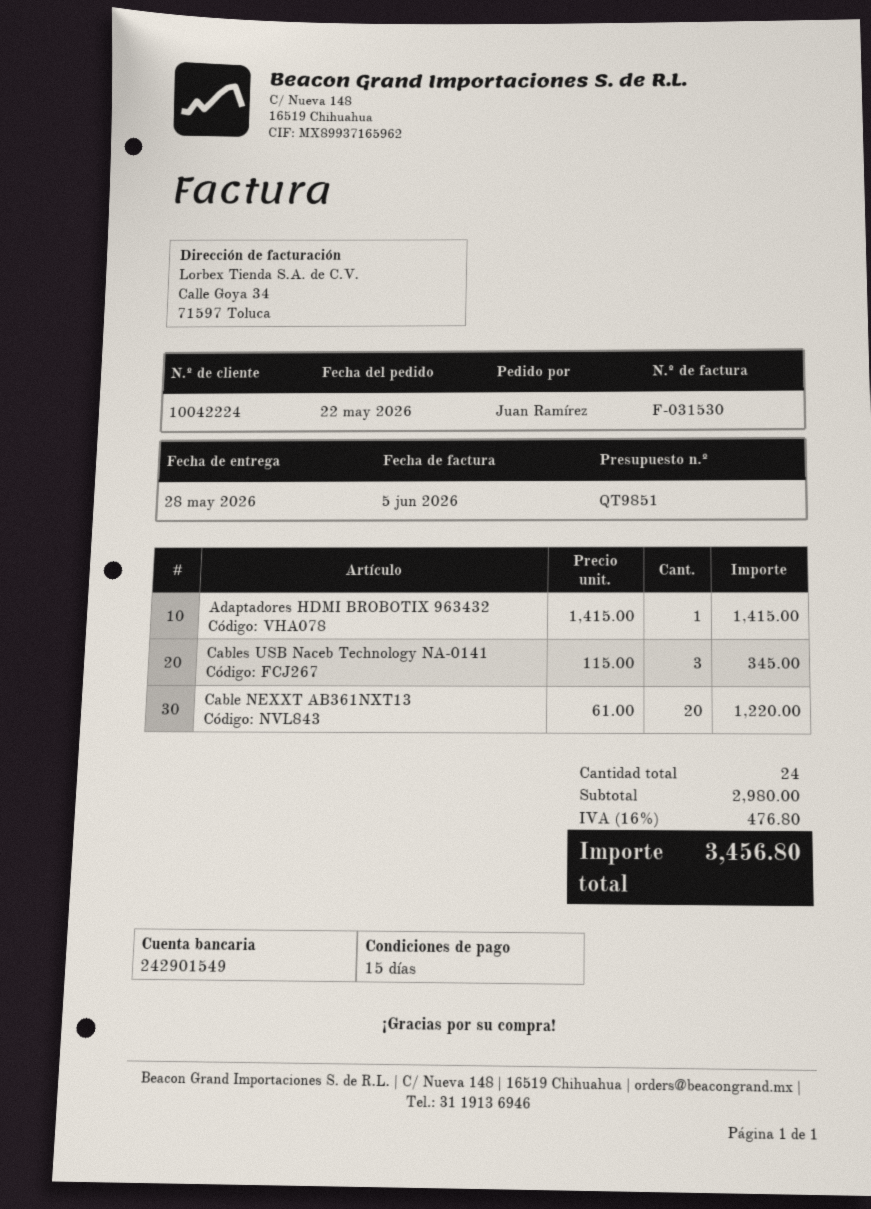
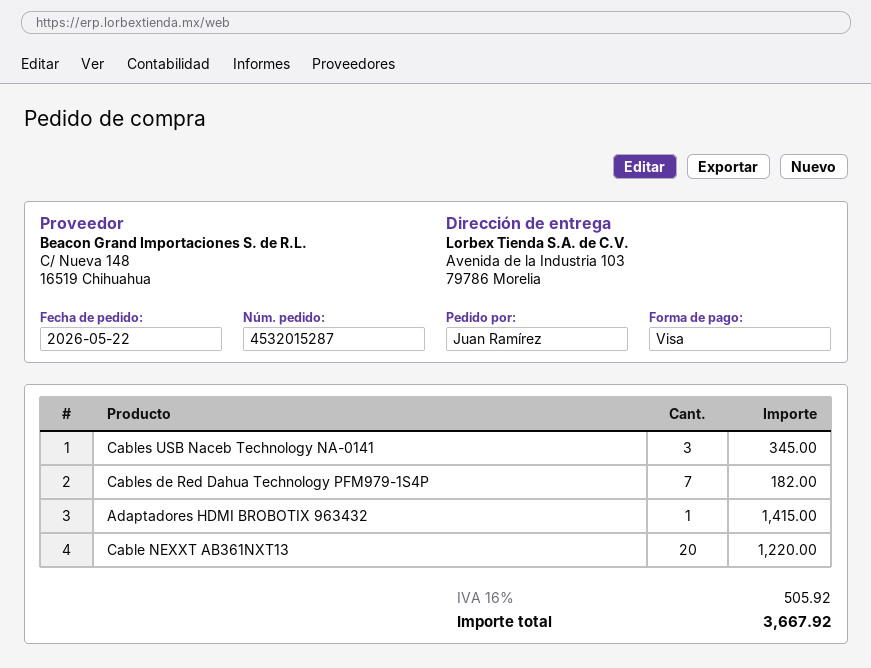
Cables de Red Dahua Technology PFM979-1S4P: none -> 7 for 182.00
tax: 16% = 476.80 -> 16% = 505.92
total: 3456.80 -> 3667.92

